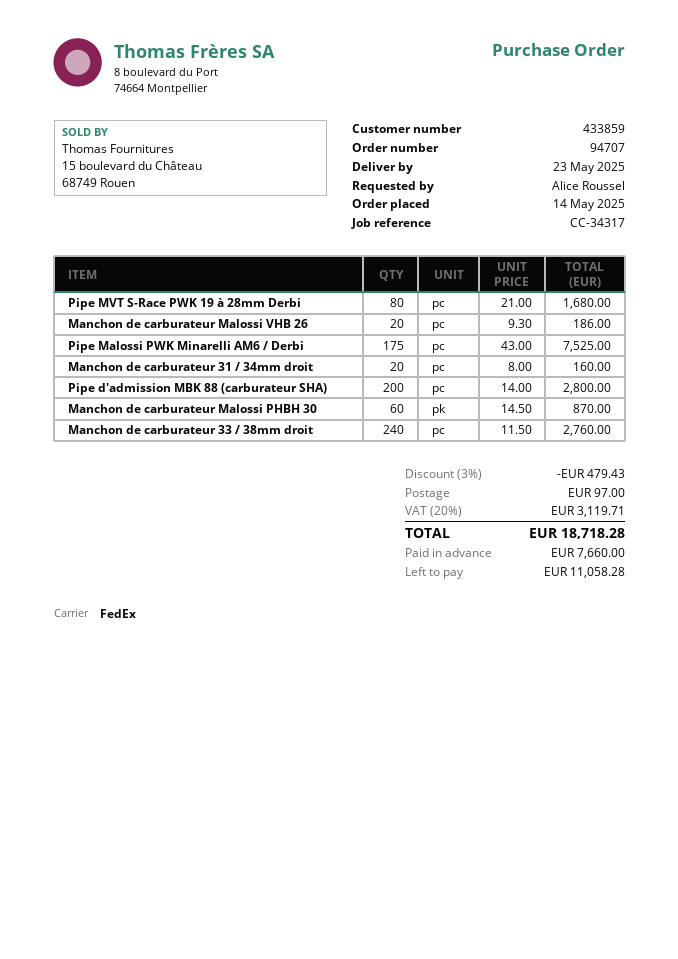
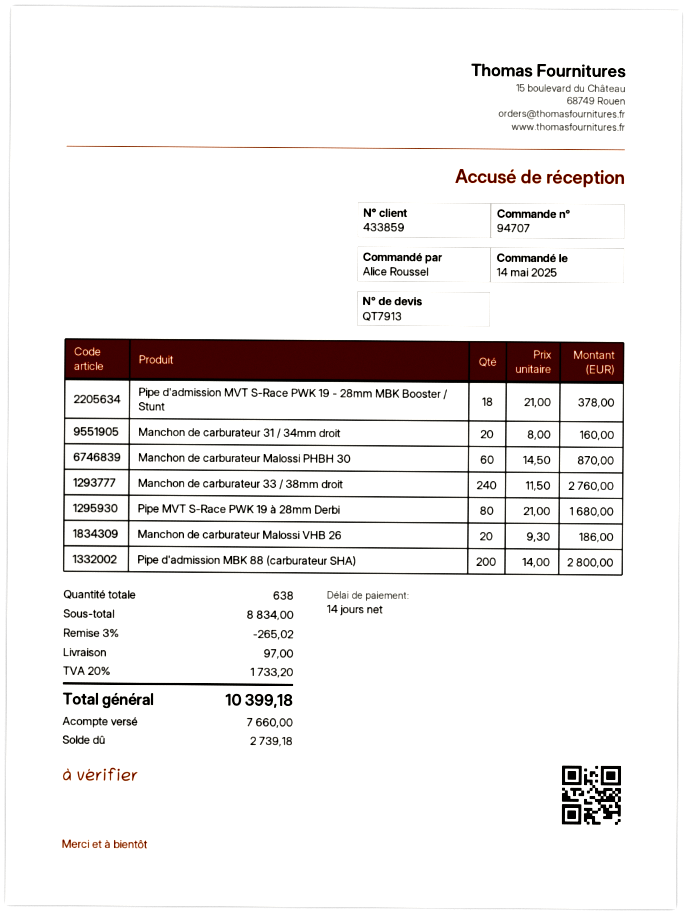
Pipe Malossi PWK Minarelli AM6 / Derbi: 175 x 43.00 = 7525.00 -> none
Pipe d'admission MVT S-Race PWK 19 - 28mm MBK Booster / Stunt: none -> 18 x 21.00 = 378.00
discount: 3% = 479.43 -> 3% = 265.02
tax: 20% = 3119.71 -> 20% = 1733.20
total: 18718.28 -> 10399.18
balance: 11058.28 -> 2739.18

